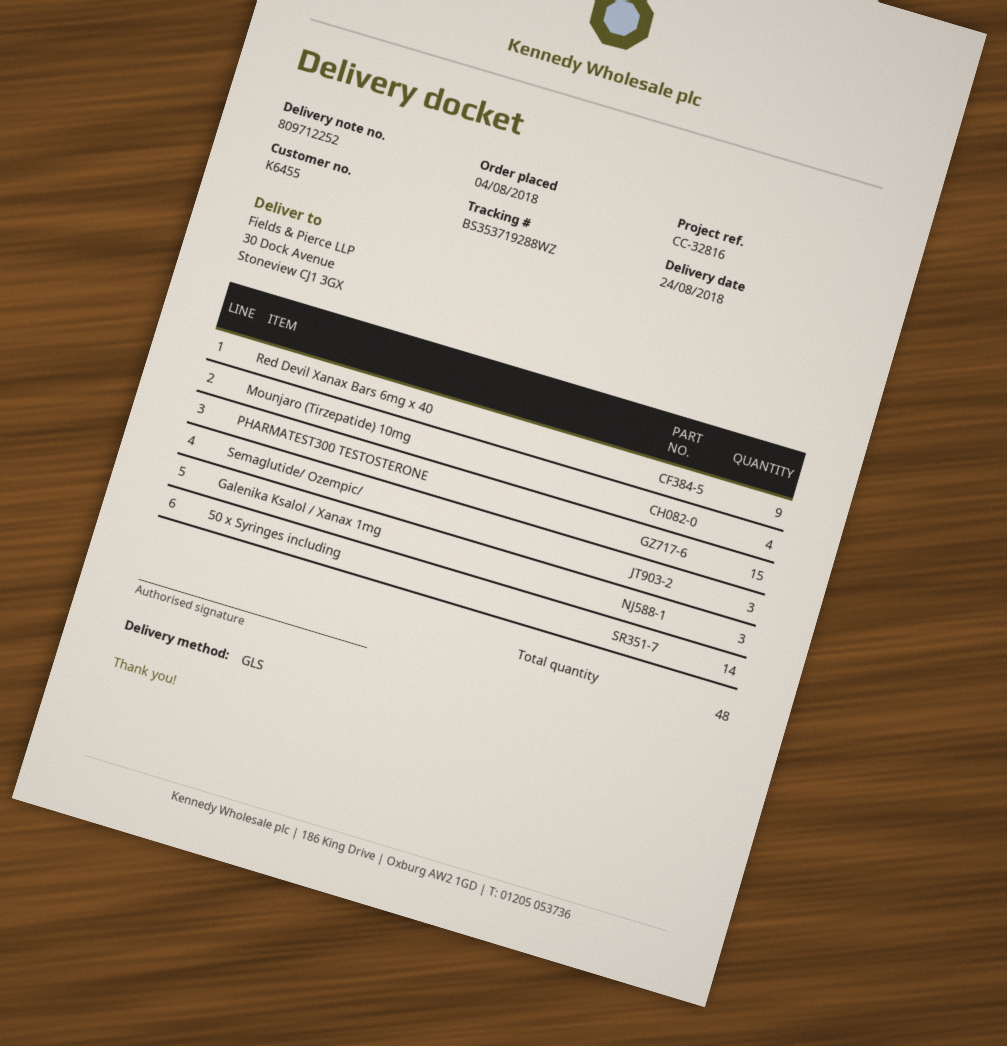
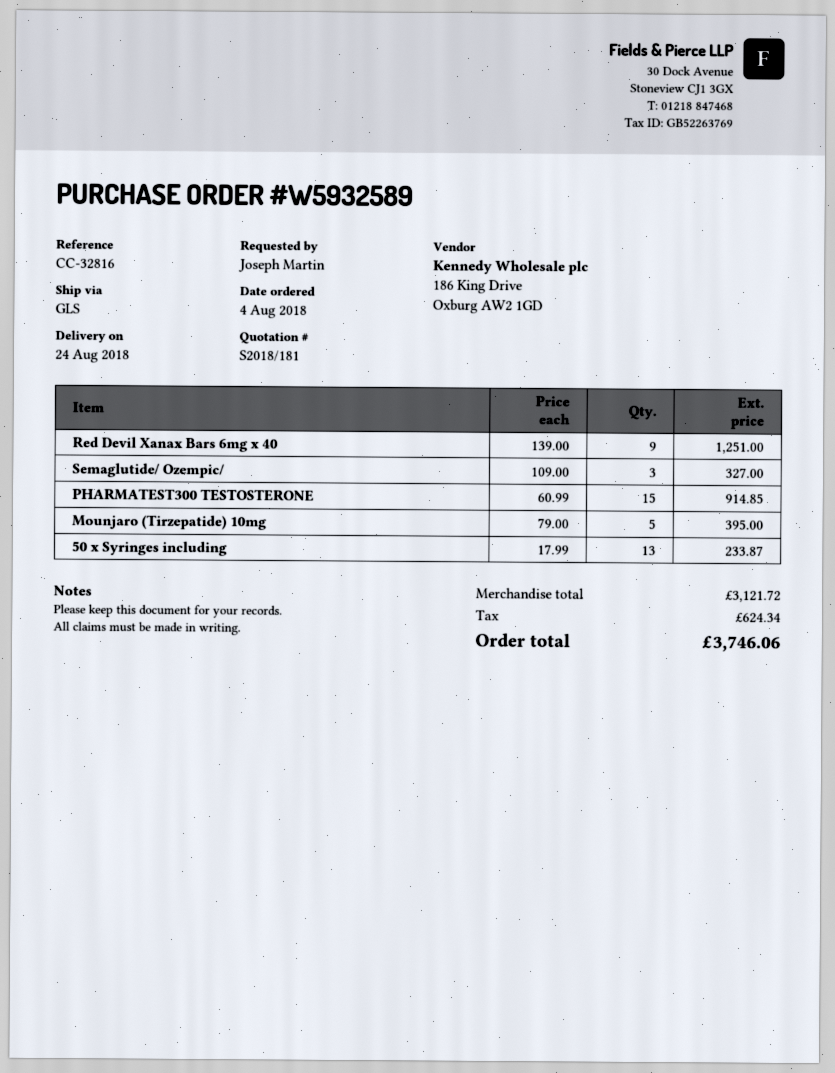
Mounjaro (Tirzepatide) 10mg: 4 -> 5
Galenika Ksalol / Xanax 1mg: 3 -> none
50 x Syringes including: 14 -> 13

